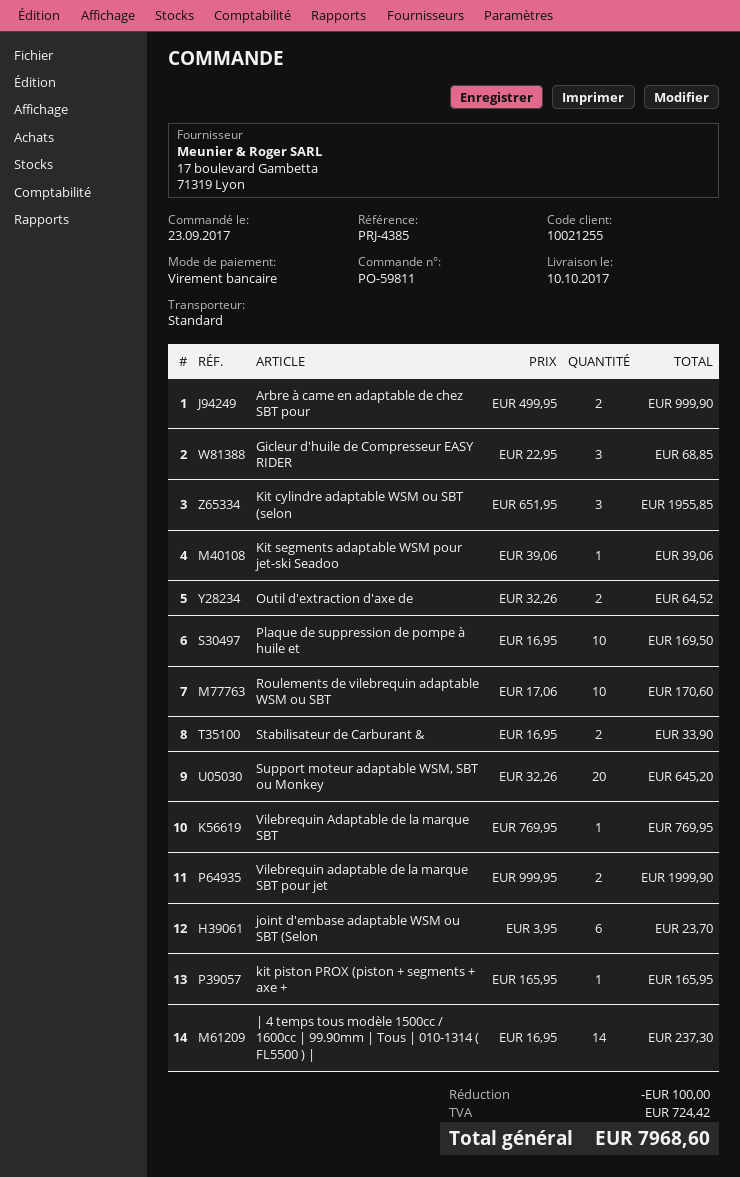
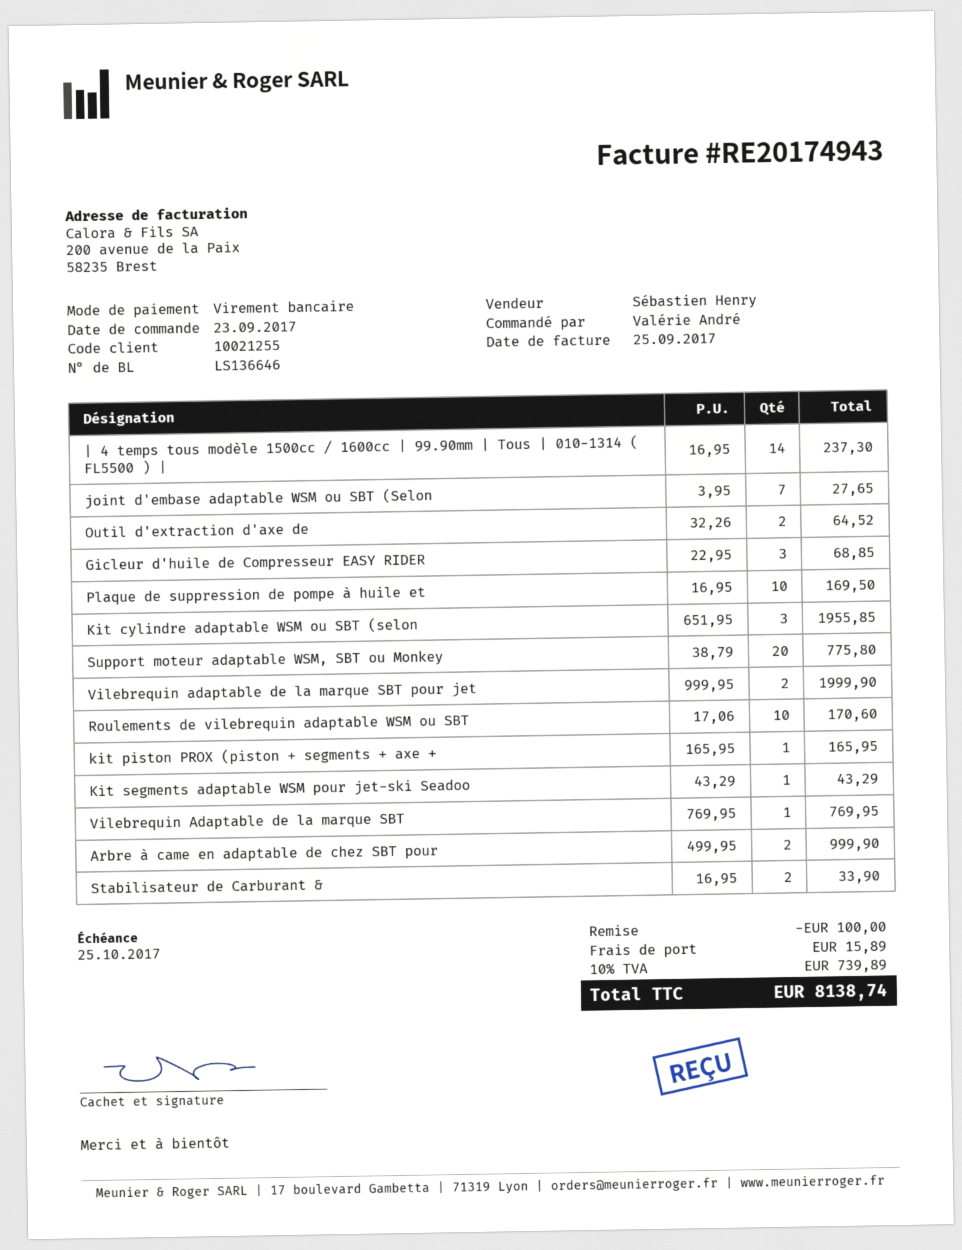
Kit segments adaptable WSM pour jet-ski Seadoo: 1 x 39.06 = 39.06 -> 1 x 43.29 = 43.29
Support moteur adaptable WSM, SBT ou Monkey: 20 x 32.26 = 645.20 -> 20 x 38.79 = 775.80
joint d'embase adaptable WSM ou SBT (Selon: 6 x 3.95 = 23.70 -> 7 x 3.95 = 27.65
shipping: none -> 15.89
tax: 724.42 -> 739.89
total: 7968.60 -> 8138.74

